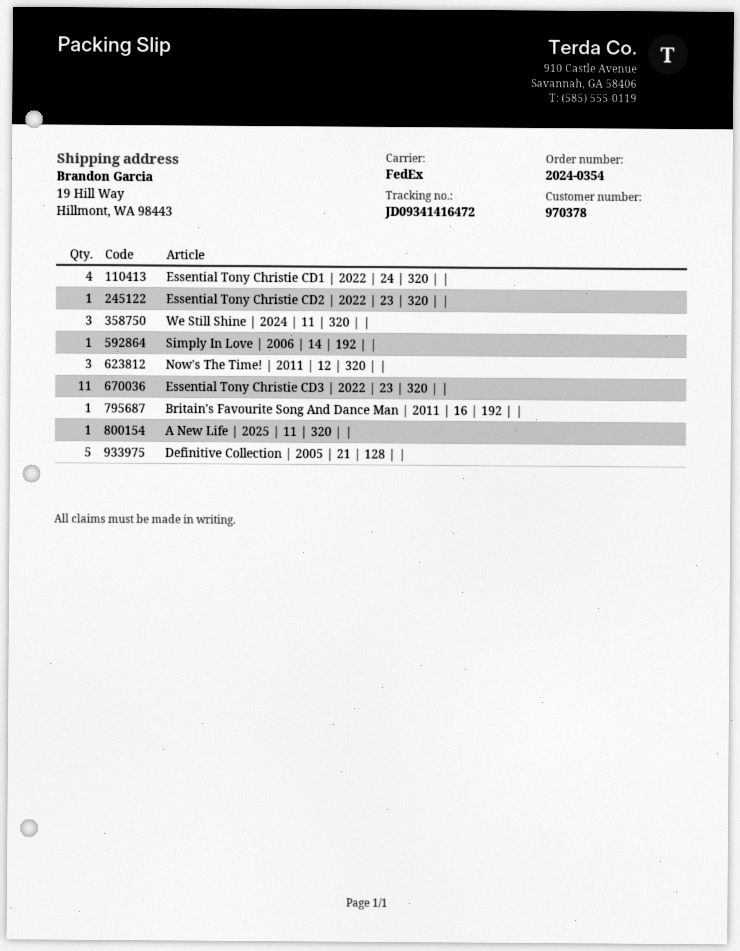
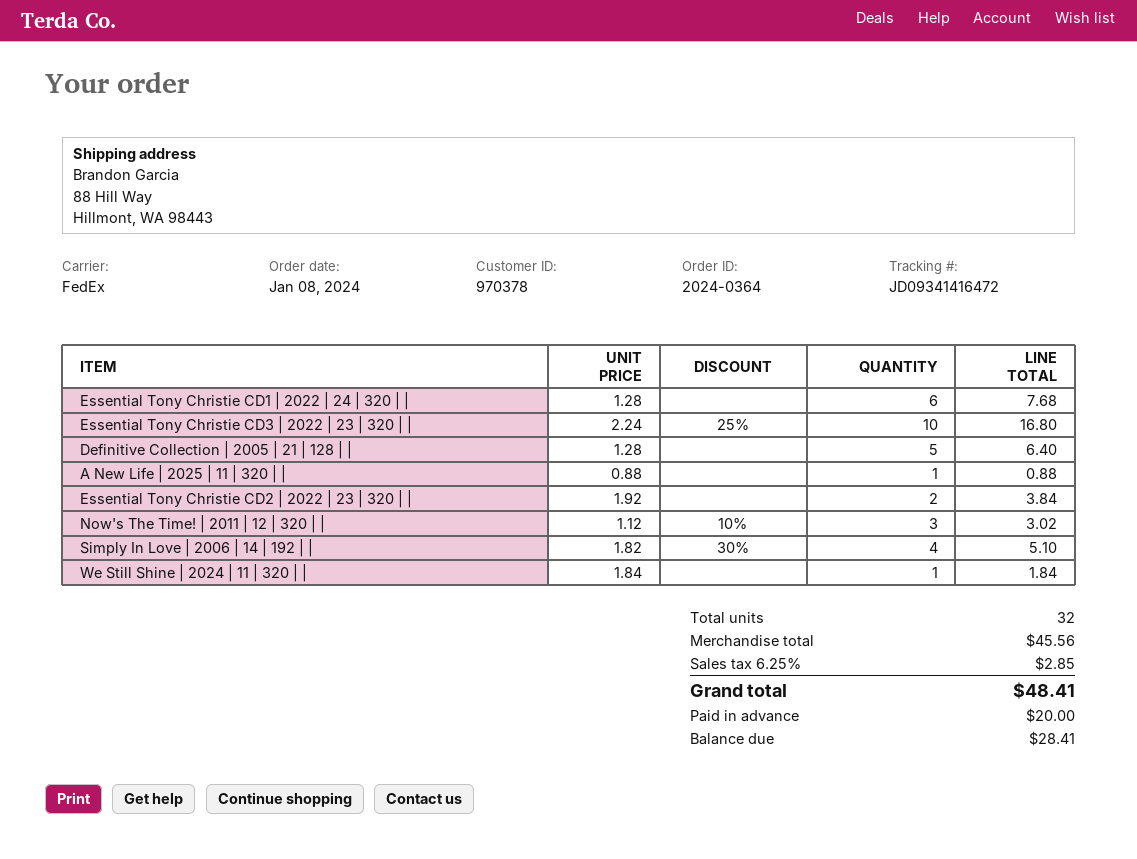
order number: 2024-0354 -> 2024-0364
ship to: 19 Hill Way, Hillmont, WA 98443 -> 88 Hill Way, Hillmont, WA 98443
Essential Tony Christie CD1 | 2022 | 24 | 320 | |: 4 -> 6
Essential Tony Christie CD2 | 2022 | 23 | 320 | |: 1 -> 2
We Still Shine | 2024 | 11 | 320 | |: 3 -> 1
Simply In Love | 2006 | 14 | 192 | |: 1 -> 4
Essential Tony Christie CD3 | 2022 | 23 | 320 | |: 11 -> 10
Britain's Favourite Song And Dance Man | 2011 | 16 | 192 | |: 1 -> none

